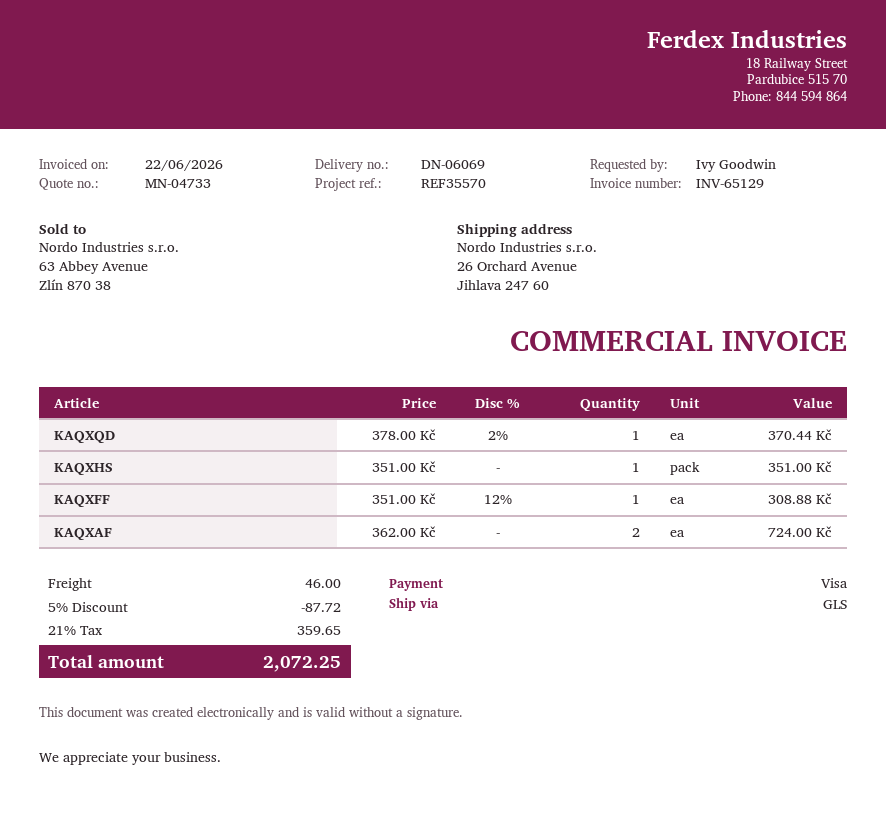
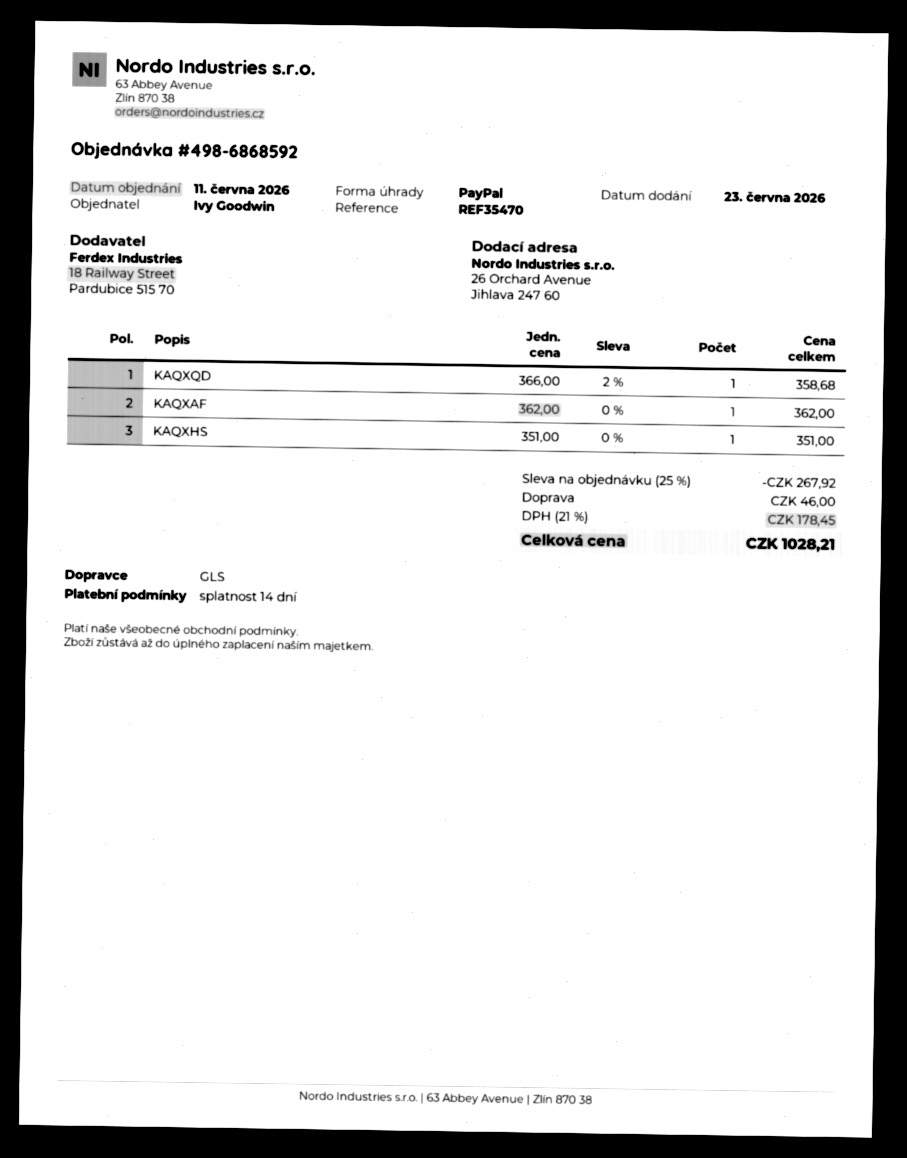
reference: REF35570 -> REF35470
payment method: Visa -> PayPal
KAQXQD: 1 x 378.00 - 2% = 370.44 -> 1 x 366.00 - 2% = 358.68
KAQXFF: 1 x 351.00 - 12% = 308.88 -> none
KAQXAF: 2 x 362.00 = 724.00 -> 1 x 362.00 = 362.00
discount: 5% = 87.72 -> 25% = 267.92
tax: 21% = 359.65 -> 21% = 178.45
total: 2072.25 -> 1028.21

